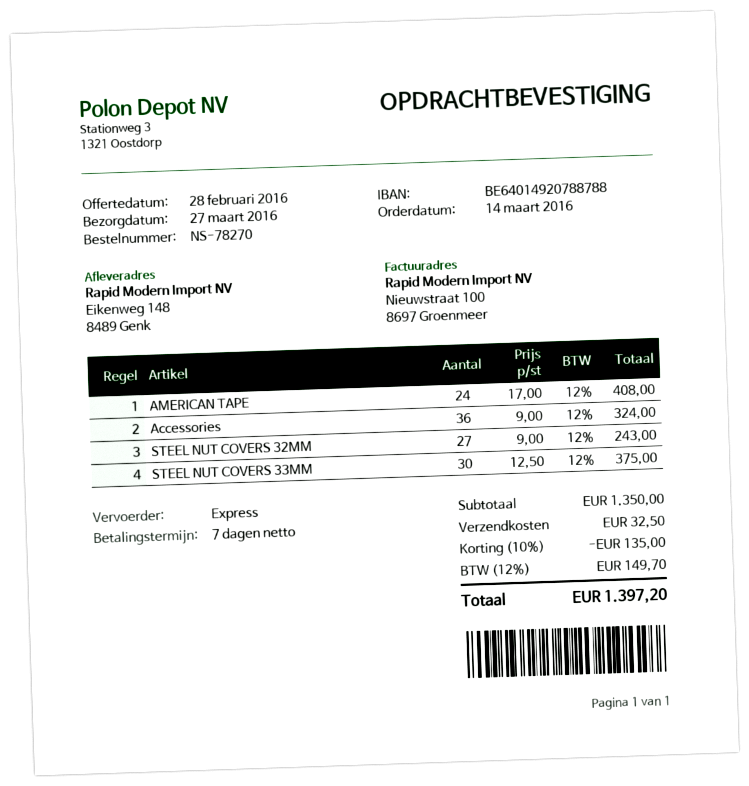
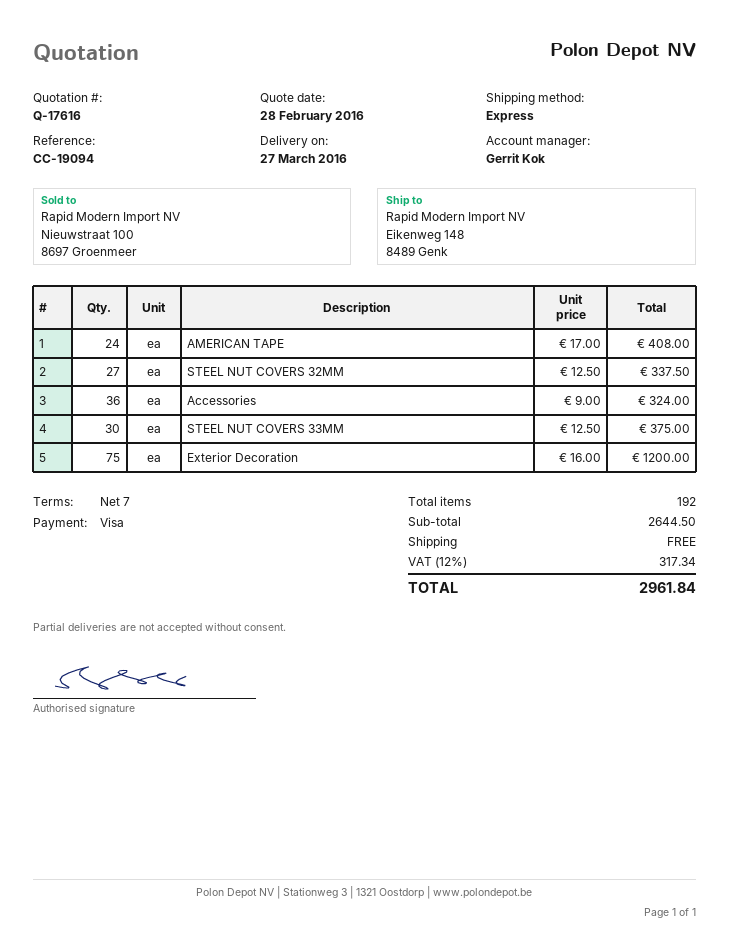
STEEL NUT COVERS 32MM: 27 x 9.00 = 243.00 -> 27 x 12.50 = 337.50
Exterior Decoration: none -> 75 x 16.00 = 1200.00
subtotal: 1350.00 -> 2644.50
discount: 10% = 135.00 -> none
shipping: 32.50 -> 0.00
tax: 12% = 149.70 -> 12% = 317.34
total: 1397.20 -> 2961.84

